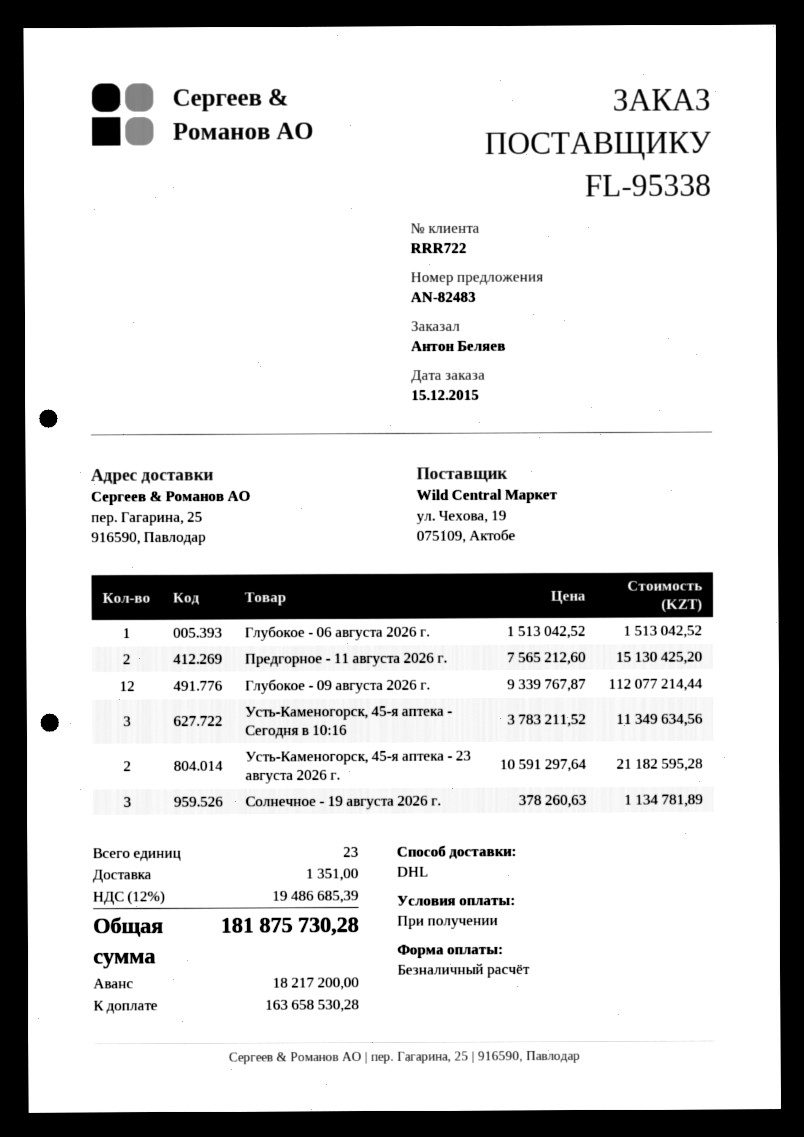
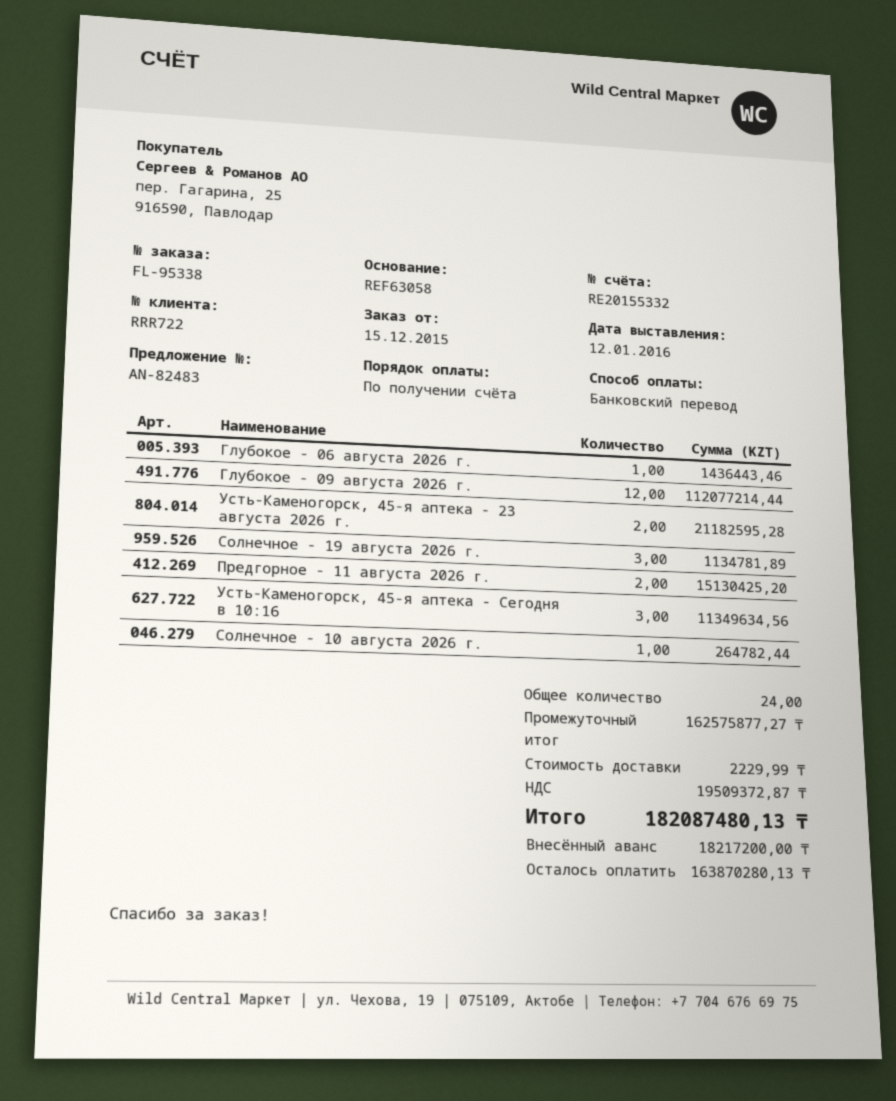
Глубокое - 06 августа 2026 г.: 1 for 1513042.52 -> 1 for 1436443.46
Солнечное - 10 августа 2026 г.: none -> 1 for 264782.44
total quantity: 23 -> 24
shipping: 1351.00 -> 2229.99
tax: 19486685.39 -> 19509372.87
total: 181875730.28 -> 182087480.13
balance: 163658530.28 -> 163870280.13

